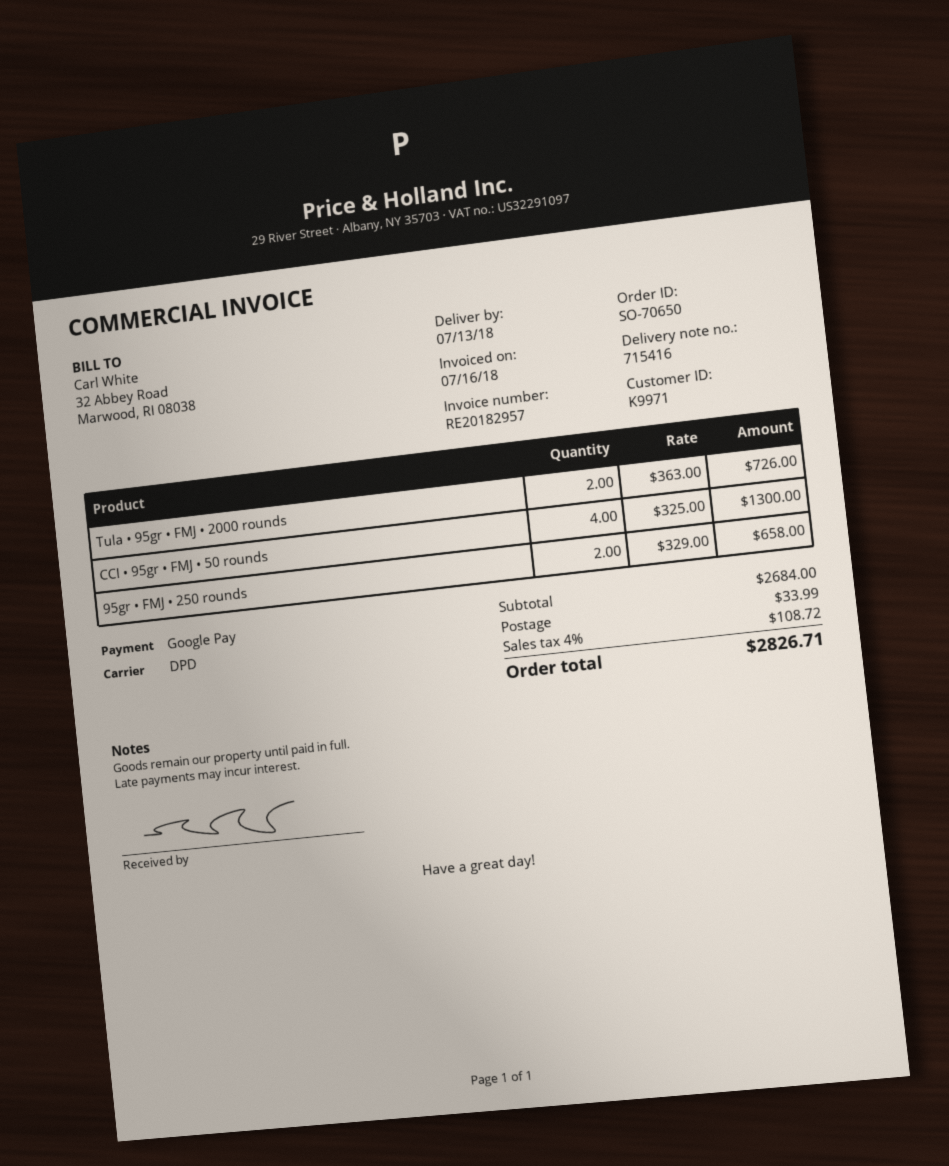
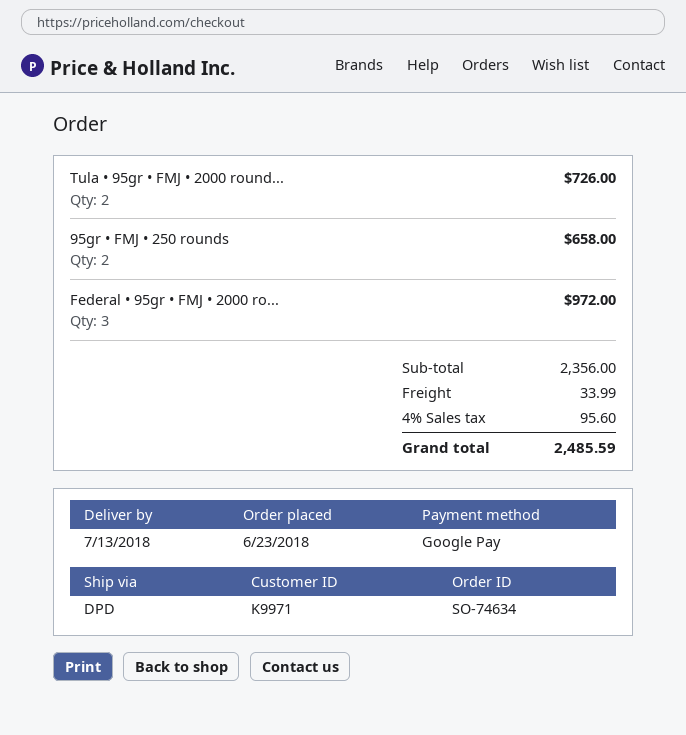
order number: SO-70650 -> SO-74634
CCI • 95gr • FMJ • 50 rounds: 4 for 1300.00 -> none
Federal • 95gr • FMJ • 2000 ro...: none -> 3 for 972.00
subtotal: 2684.00 -> 2356.00
tax: 4% = 108.72 -> 4% = 95.60
total: 2826.71 -> 2485.59

